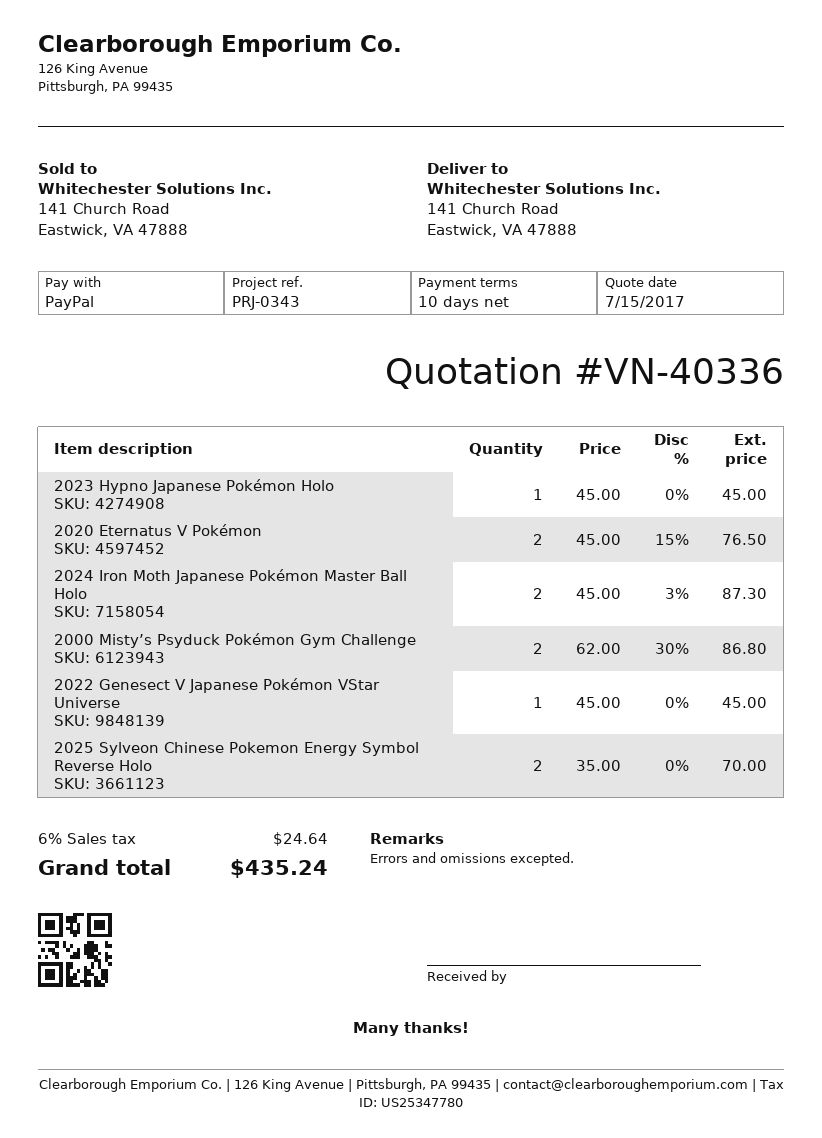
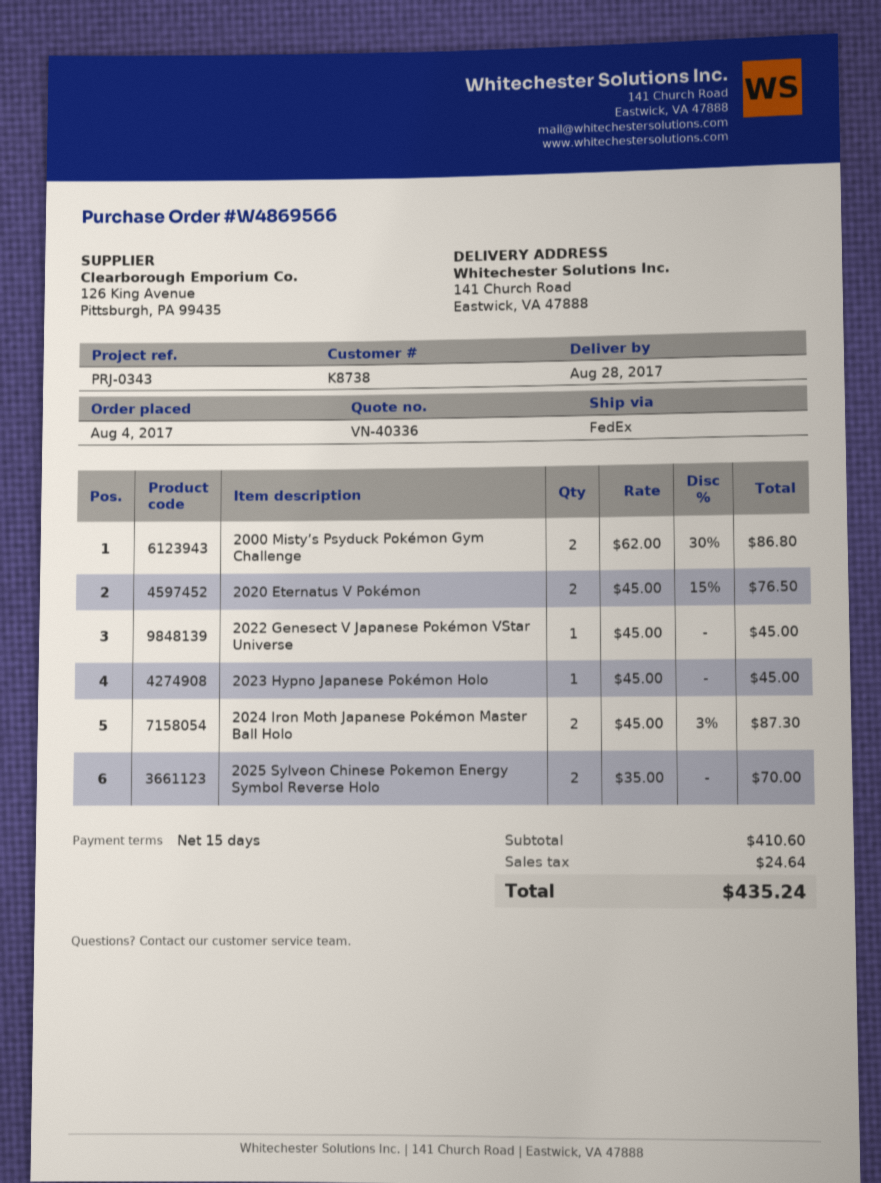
payment terms: 10 days -> 15 days

